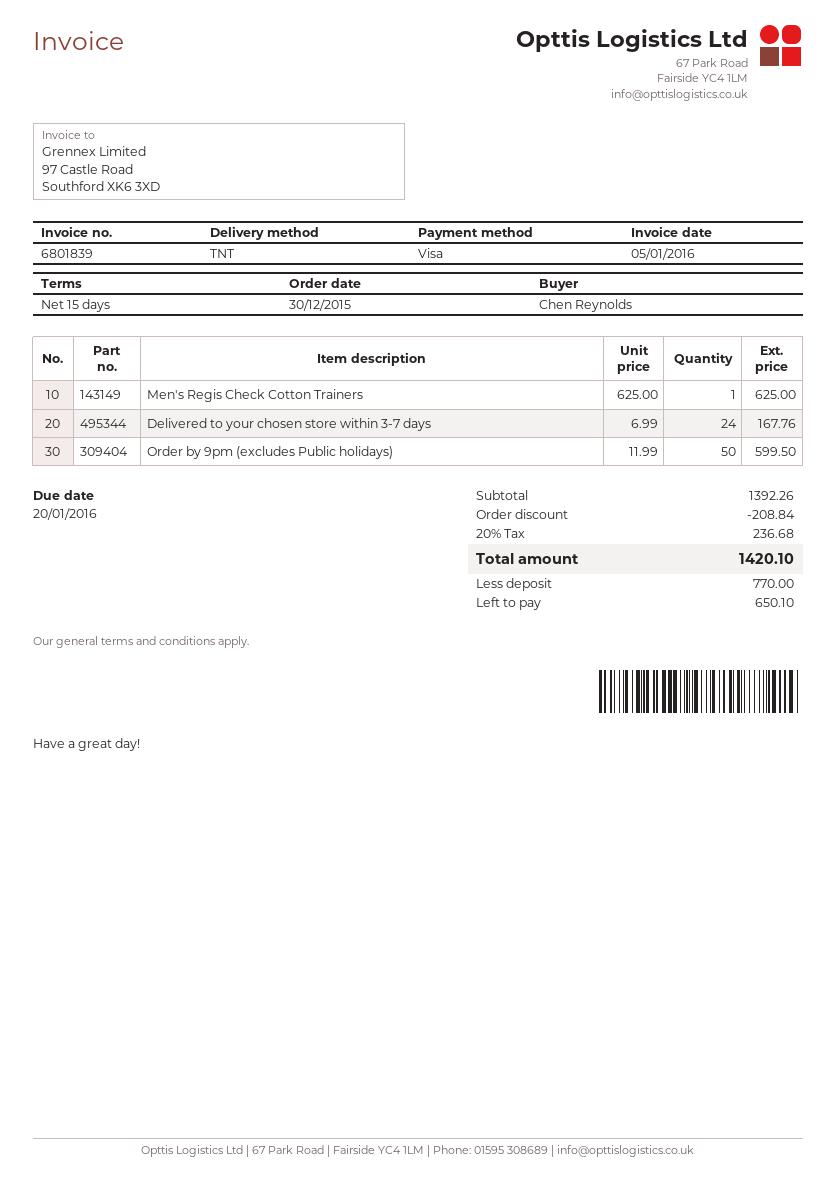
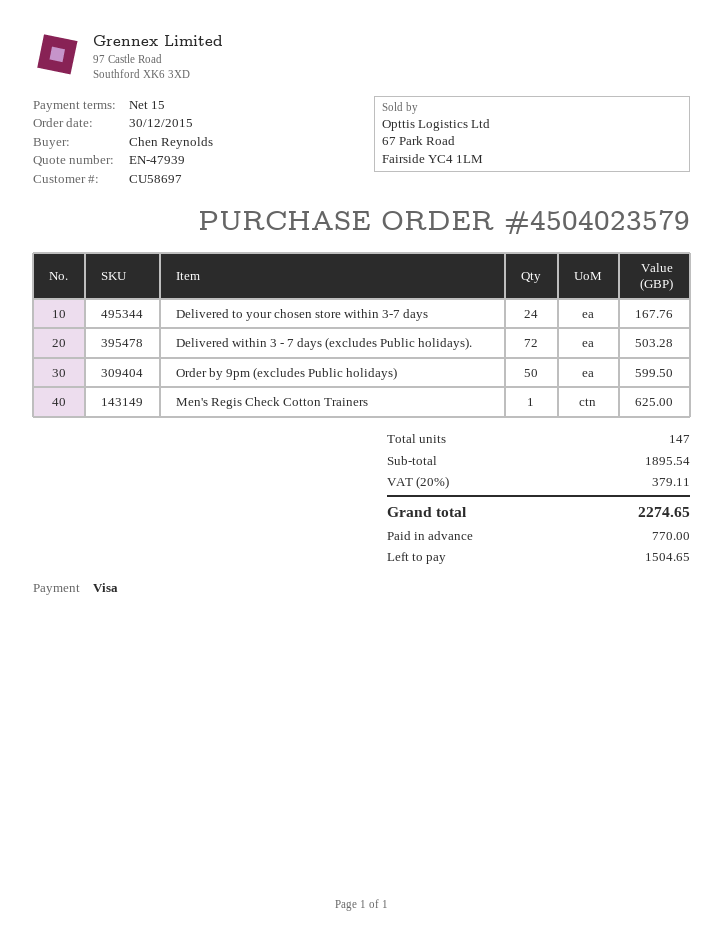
Delivered within 3 - 7 days (excludes Public holidays).: none -> 72 for 503.28
subtotal: 1392.26 -> 1895.54
discount: 208.84 -> none
tax: 20% = 236.68 -> 20% = 379.11
total: 1420.10 -> 2274.65
balance: 650.10 -> 1504.65

